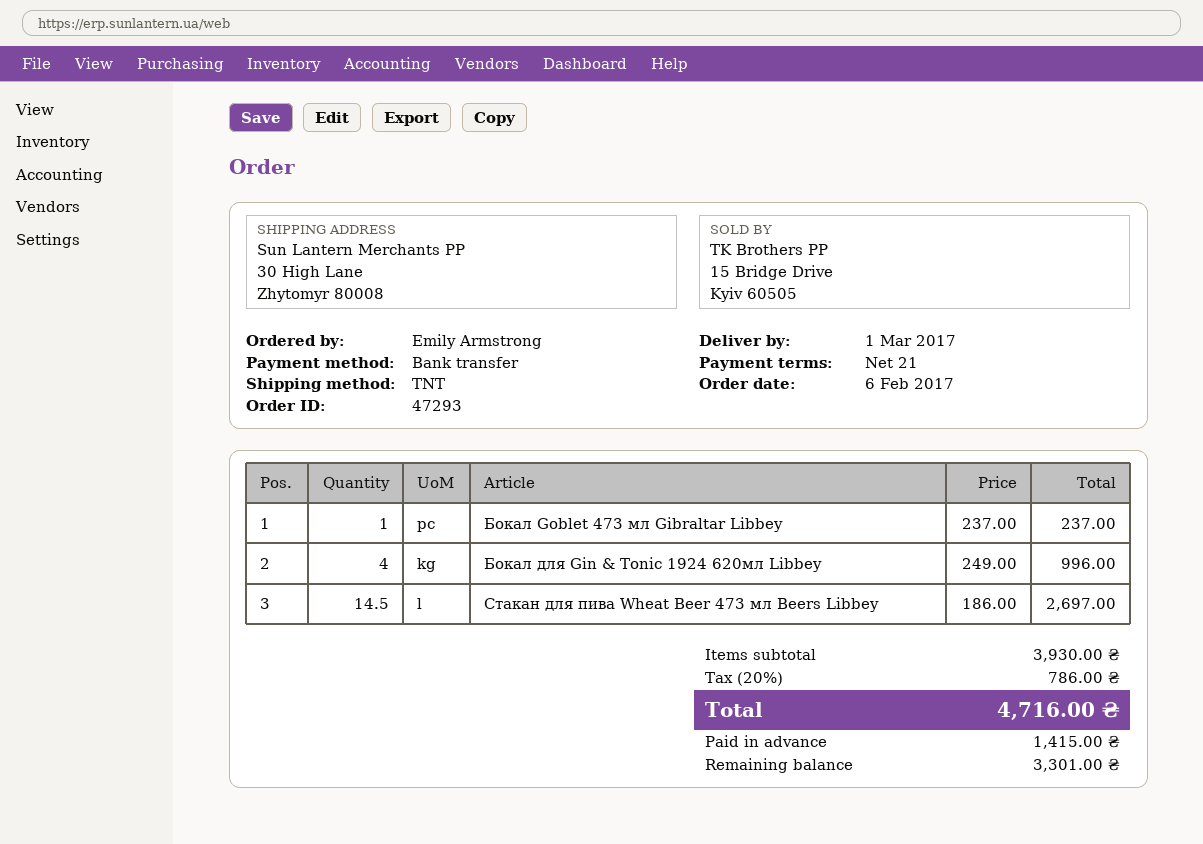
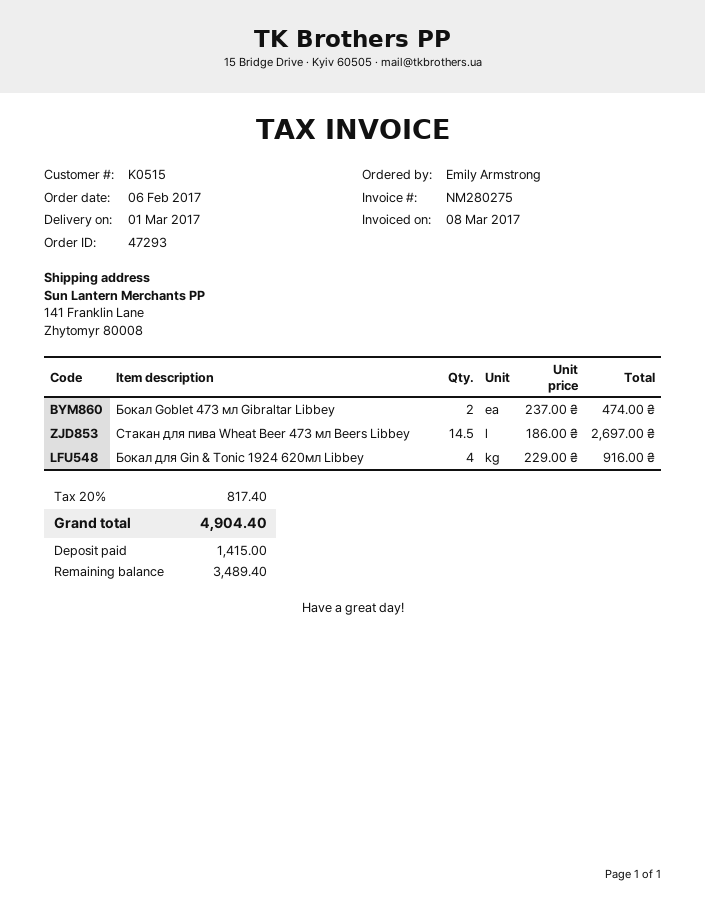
ship to: 30 High Lane, Zhytomyr 80008 -> 141 Franklin Lane, Zhytomyr 80008
Бокал Goblet 473 мл Gibraltar Libbey: 1 x 237.00 = 237.00 -> 2 x 237.00 = 474.00
Бокал для Gin & Tonic 1924 620мл Libbey: 4 x 249.00 = 996.00 -> 4 x 229.00 = 916.00
tax: 20% = 786.00 -> 20% = 817.40
total: 4716.00 -> 4904.40
balance: 3301.00 -> 3489.40

